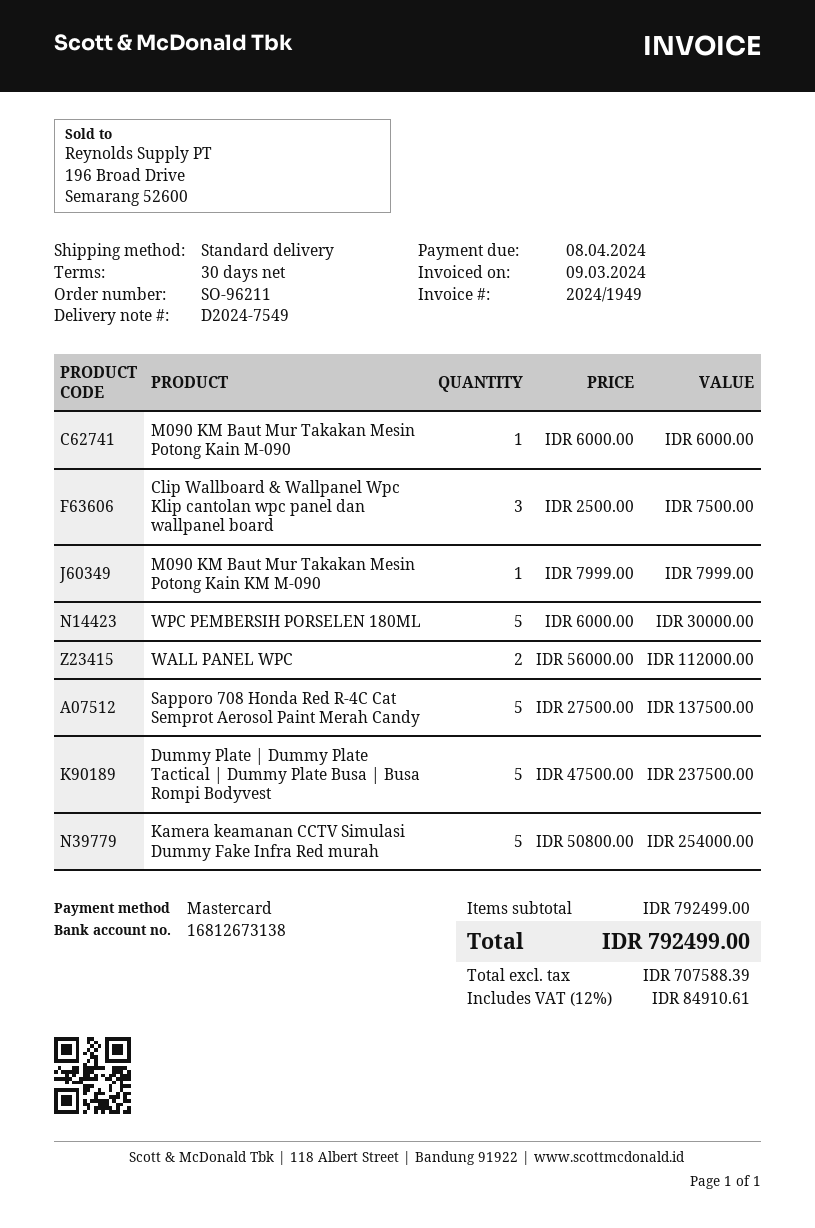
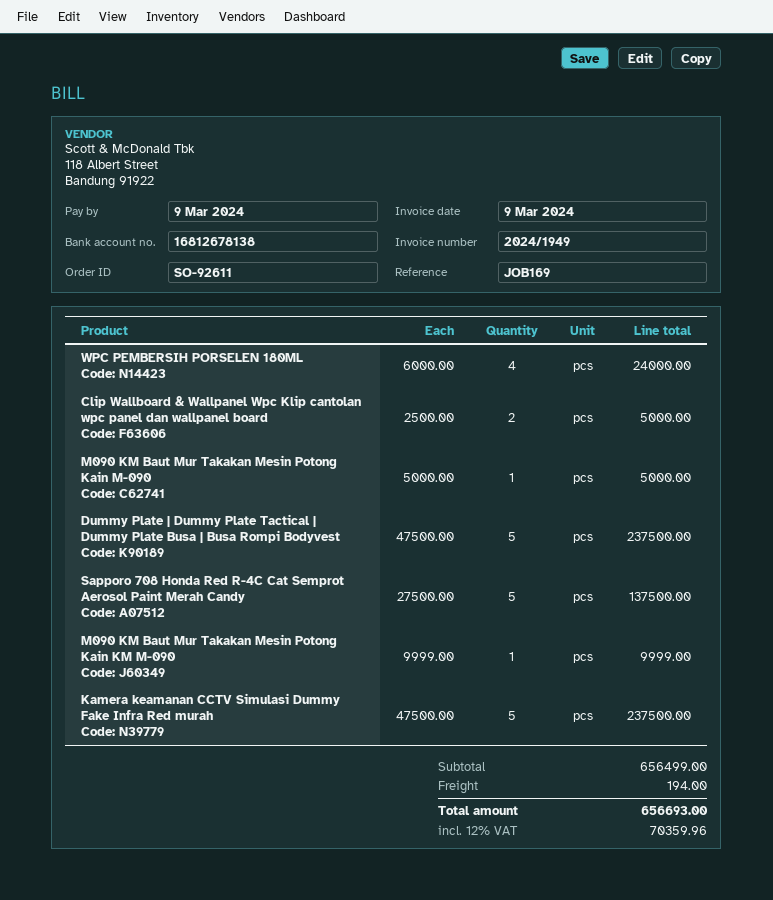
order number: SO-96211 -> SO-92611
due date: 2024-04-08 -> 2024-03-09
bank account: 16812673138 -> 16812678138
M090 KM Baut Mur Takakan Mesin Potong Kain M-090: 1 x 6000.00 = 6000.00 -> 1 x 5000.00 = 5000.00
Clip Wallboard & Wallpanel Wpc Klip cantolan wpc panel dan wallpanel board: 3 x 2500.00 = 7500.00 -> 2 x 2500.00 = 5000.00
M090 KM Baut Mur Takakan Mesin Potong Kain KM M-090: 1 x 7999.00 = 7999.00 -> 1 x 9999.00 = 9999.00
WPC PEMBERSIH PORSELEN 180ML: 5 x 6000.00 = 30000.00 -> 4 x 6000.00 = 24000.00
WALL PANEL WPC: 2 x 56000.00 = 112000.00 -> none
Kamera keamanan CCTV Simulasi Dummy Fake Infra Red murah: 5 x 50800.00 = 254000.00 -> 5 x 47500.00 = 237500.00
subtotal: 792499.00 -> 656499.00
shipping: none -> 194.00
tax: 12% = 84910.61 -> 12% = 70359.96
total: 792499.00 -> 656693.00

